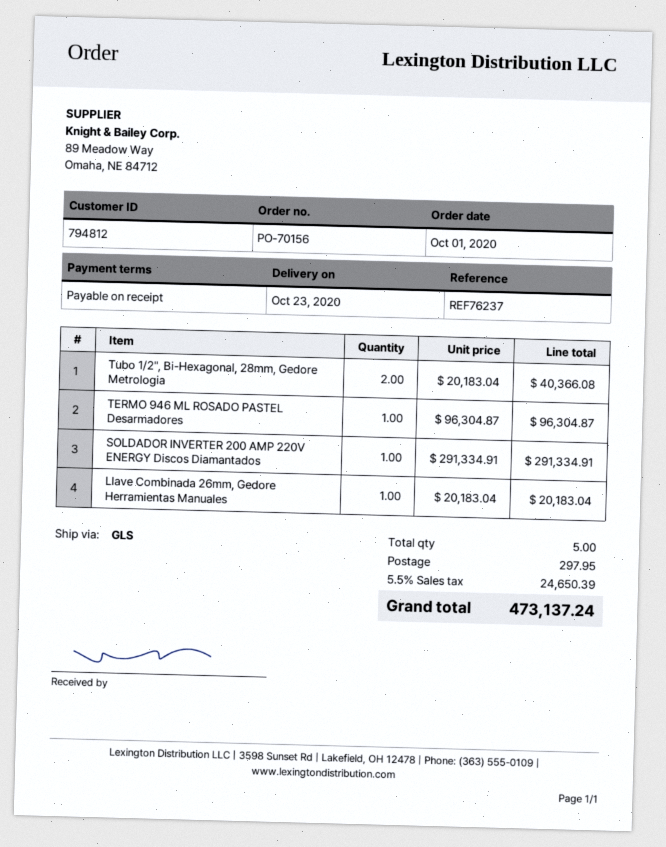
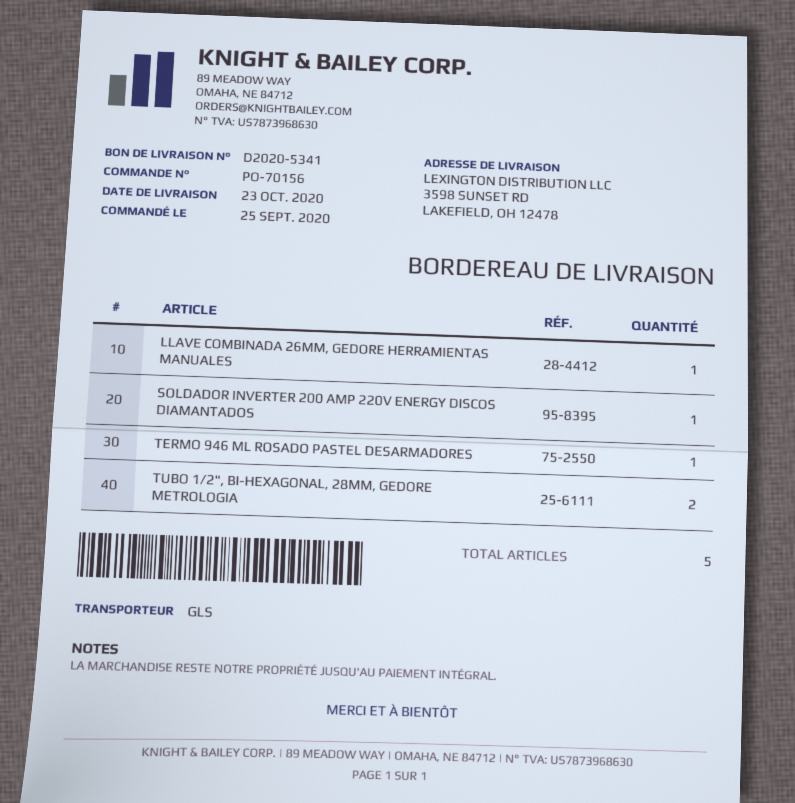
order date: 2020-10-01 -> 2020-09-25

